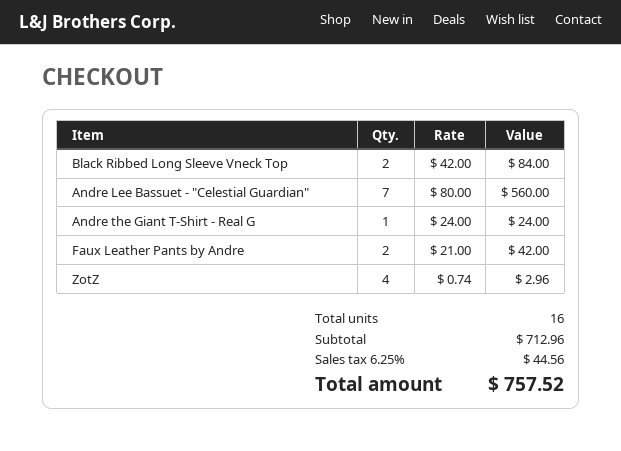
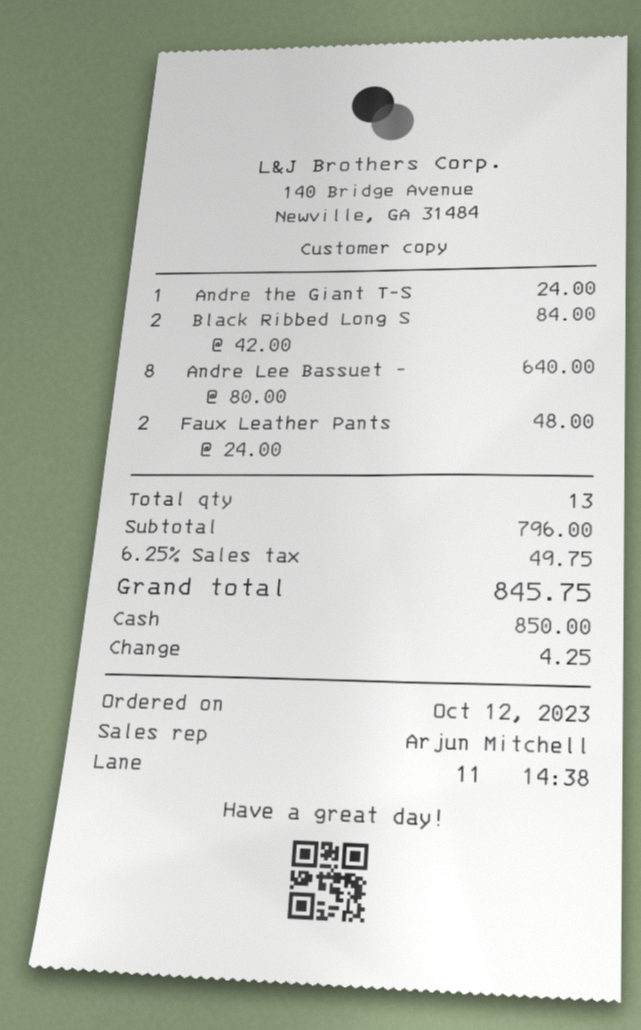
Andre Lee Bassuet - "Celestial Guardian": 7 x 80.00 = 560.00 -> 8 x 80.00 = 640.00
Faux Leather Pants by Andre: 2 x 21.00 = 42.00 -> 2 x 24.00 = 48.00
ZotZ: 4 x 0.74 = 2.96 -> none
total quantity: 16 -> 13
subtotal: 712.96 -> 796.00
tax: 6.25% = 44.56 -> 6.25% = 49.75
total: 757.52 -> 845.75

